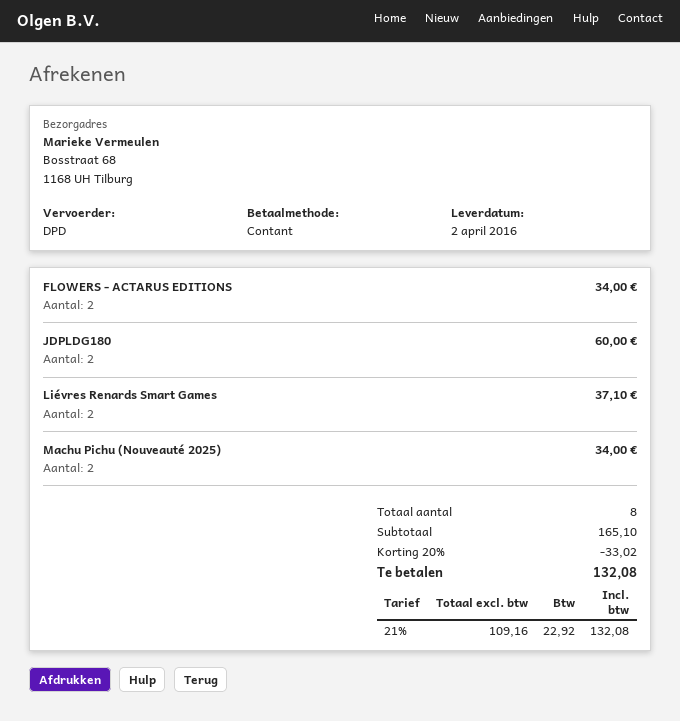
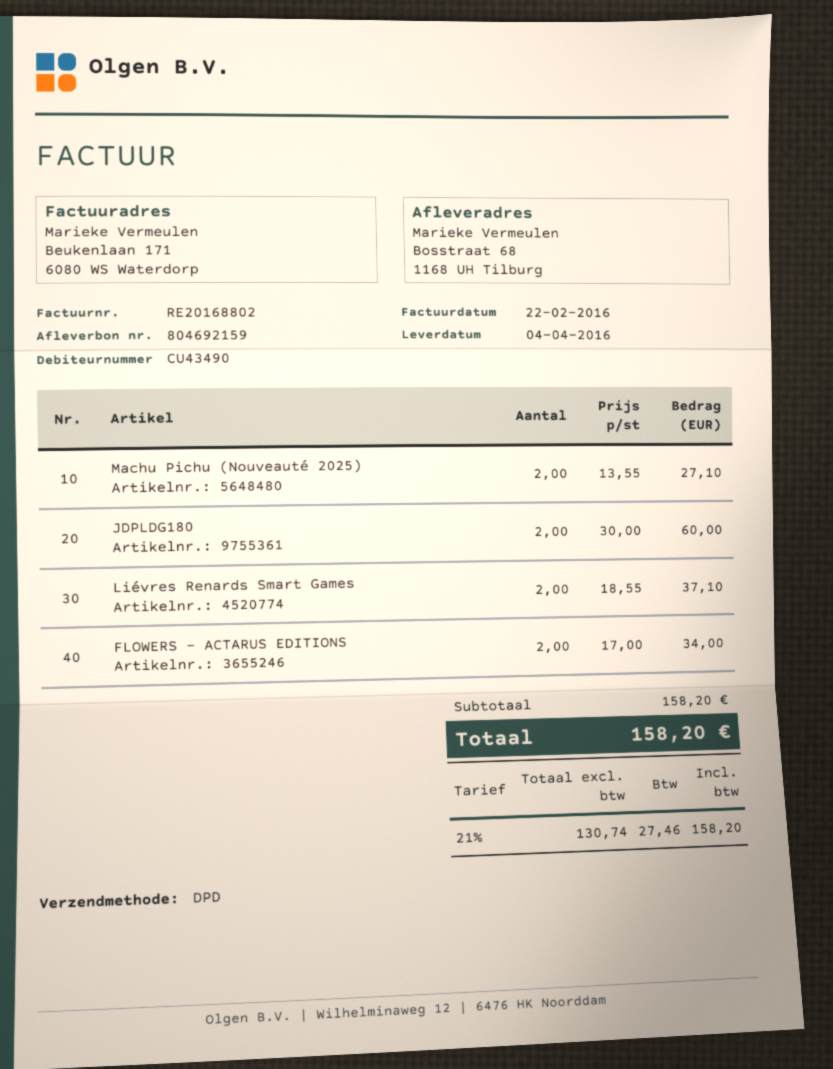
delivery date: 2016-04-02 -> 2016-04-04
Machu Pichu (Nouveauté 2025): 2 for 34.00 -> 2 for 27.10
subtotal: 165.10 -> 158.20
discount: 20% = 33.02 -> none
net: 109.16 -> 130.74
tax: 21% = 22.92 -> 21% = 27.46
total: 132.08 -> 158.20

